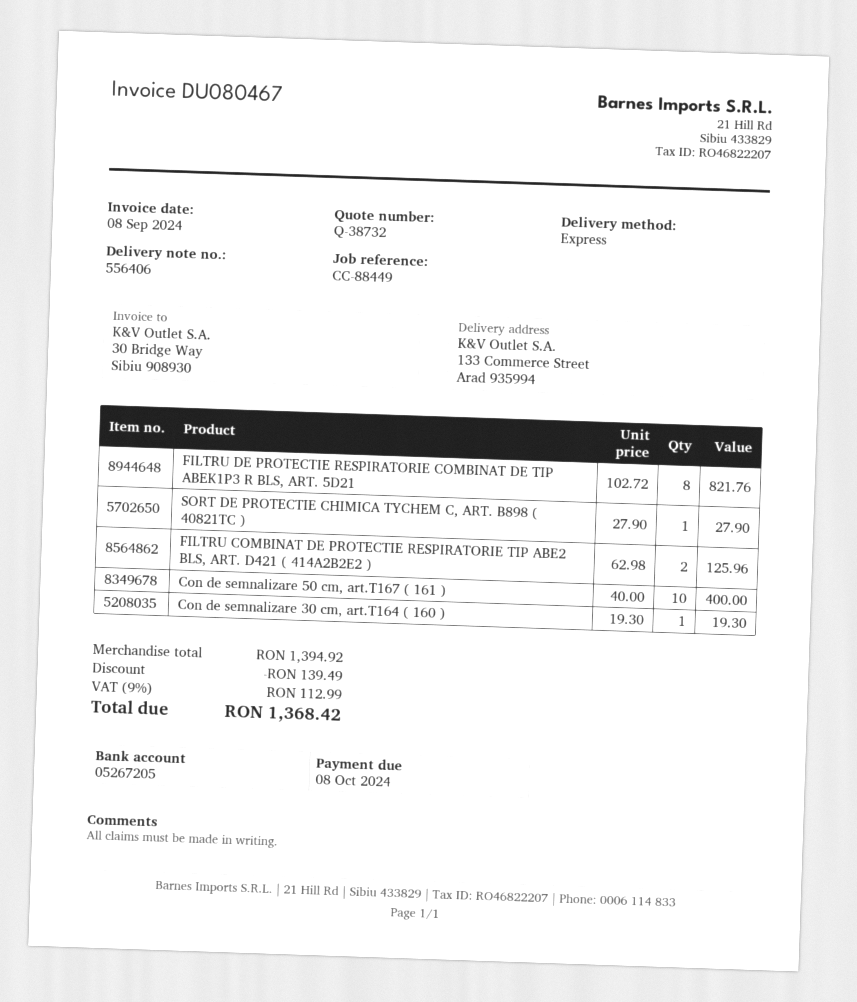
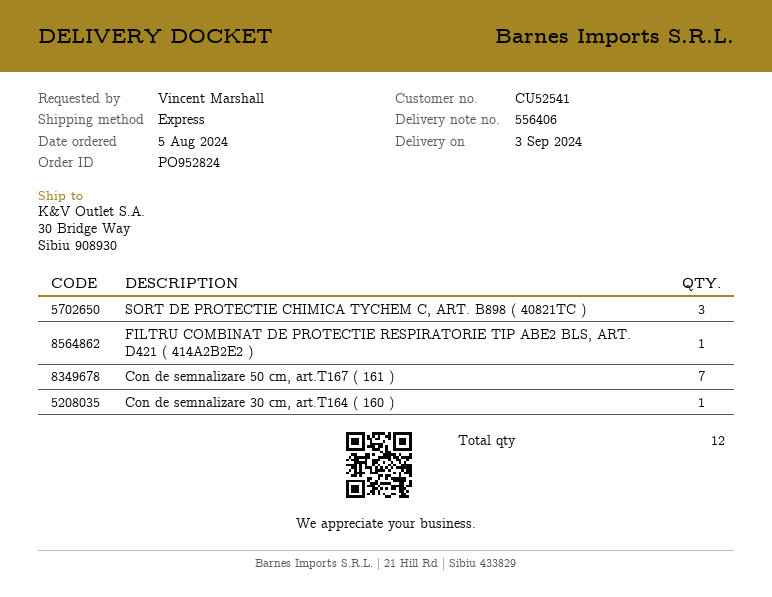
ship to: 133 Commerce Street, Arad 935994 -> 30 Bridge Way, Sibiu 908930
FILTRU DE PROTECTIE RESPIRATORIE COMBINAT DE TIP ABEK1P3 R BLS, ART. 5D21: 8 -> none
SORT DE PROTECTIE CHIMICA TYCHEM C, ART. B898 ( 40821TC ): 1 -> 3
FILTRU COMBINAT DE PROTECTIE RESPIRATORIE TIP ABE2 BLS, ART. D421 ( 414A2B2E2 ): 2 -> 1
Con de semnalizare 50 cm, art.T167 ( 161 ): 10 -> 7

